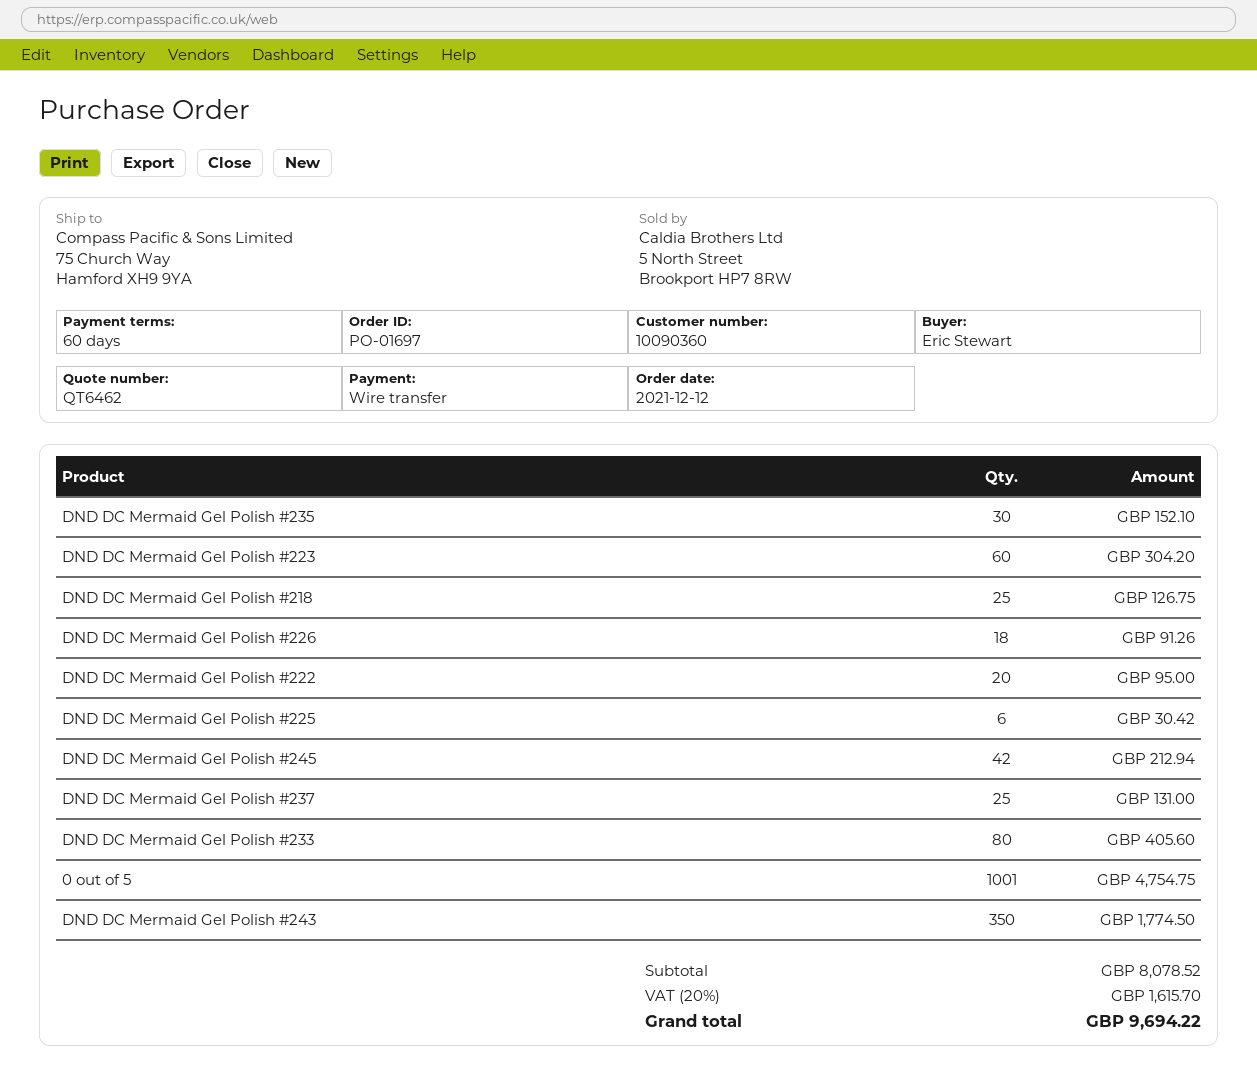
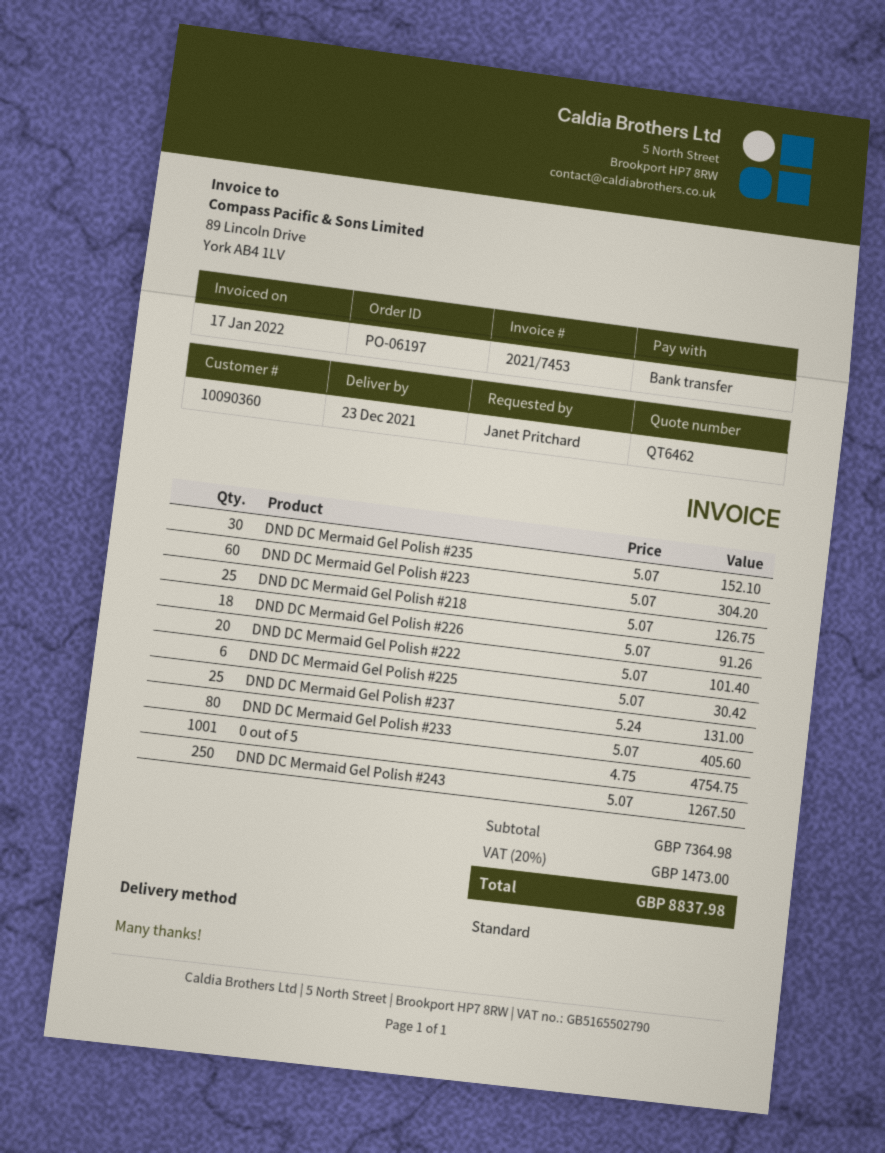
order number: PO-01697 -> PO-06197
ordered by: Eric Stewart -> Janet Pritchard
DND DC Mermaid Gel Polish #222: 20 for 95.00 -> 20 for 101.40
DND DC Mermaid Gel Polish #245: 42 for 212.94 -> none
DND DC Mermaid Gel Polish #243: 350 for 1774.50 -> 250 for 1267.50
subtotal: 8078.52 -> 7364.98
tax: 20% = 1615.70 -> 20% = 1473.00
total: 9694.22 -> 8837.98

